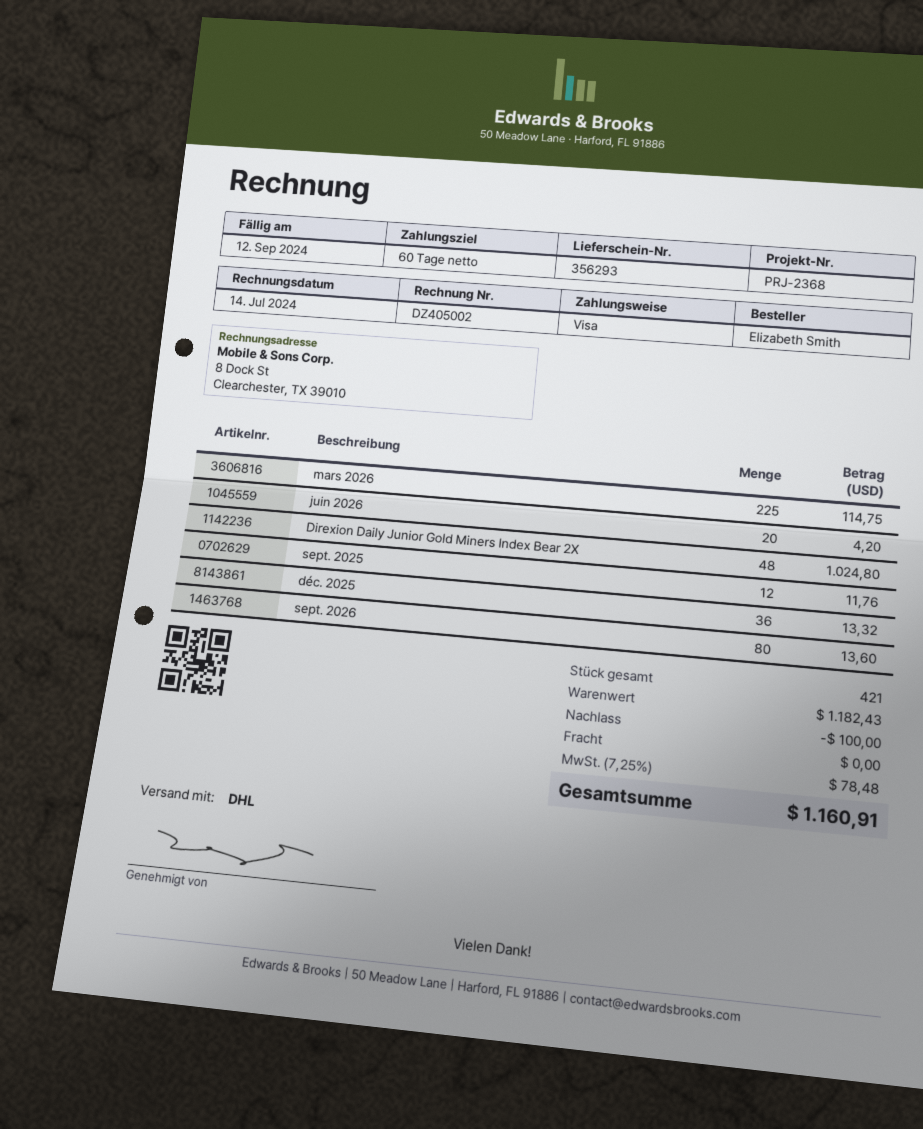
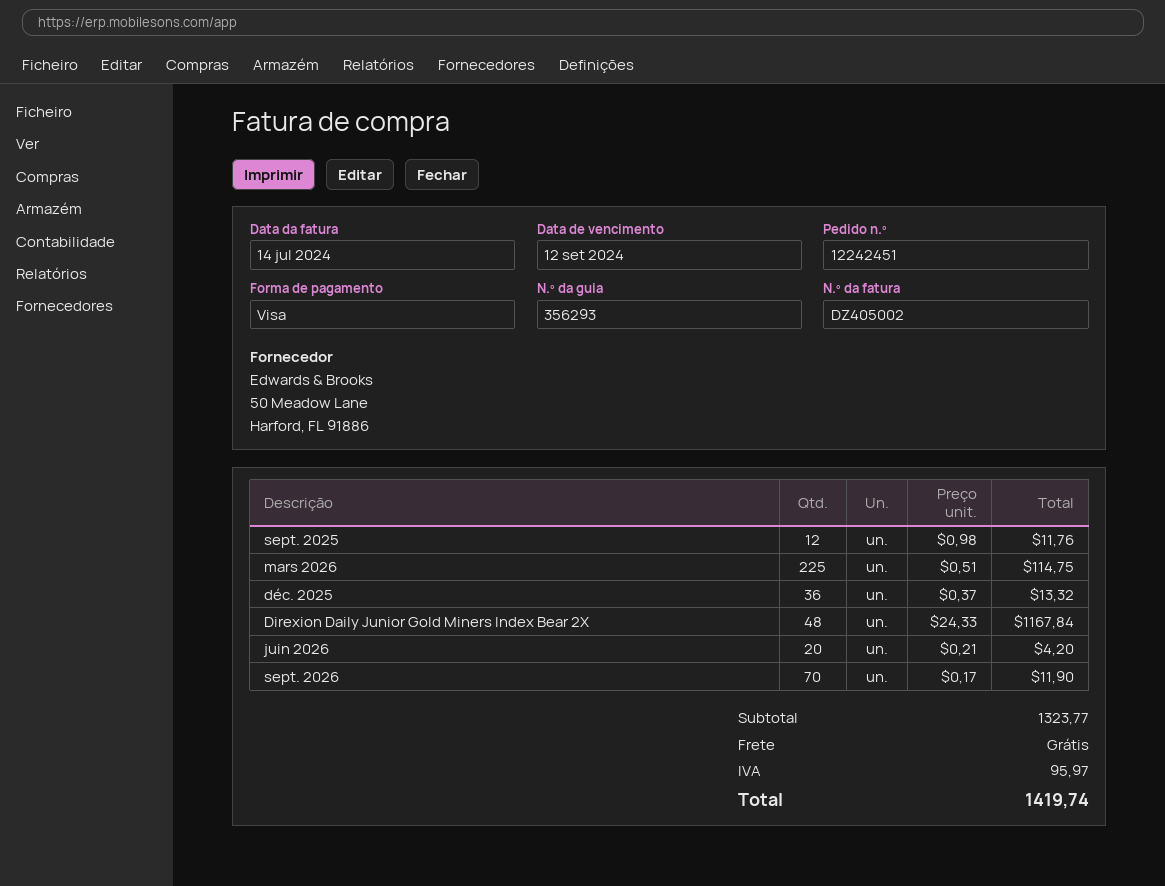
Direxion Daily Junior Gold Miners Index Bear 2X: 48 for 1024.80 -> 48 for 1167.84
sept. 2026: 80 for 13.60 -> 70 for 11.90
subtotal: 1182.43 -> 1323.77
discount: 100.00 -> none
tax: 78.48 -> 95.97
total: 1160.91 -> 1419.74

